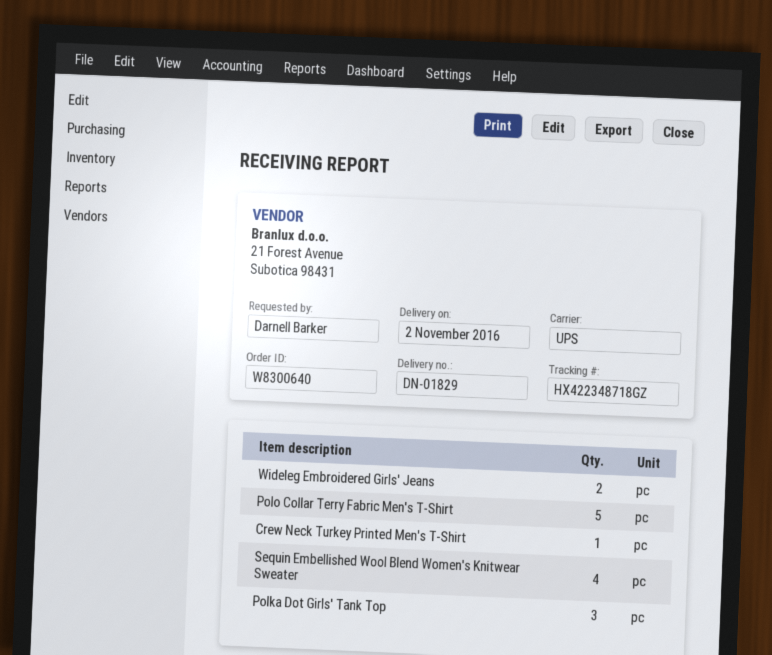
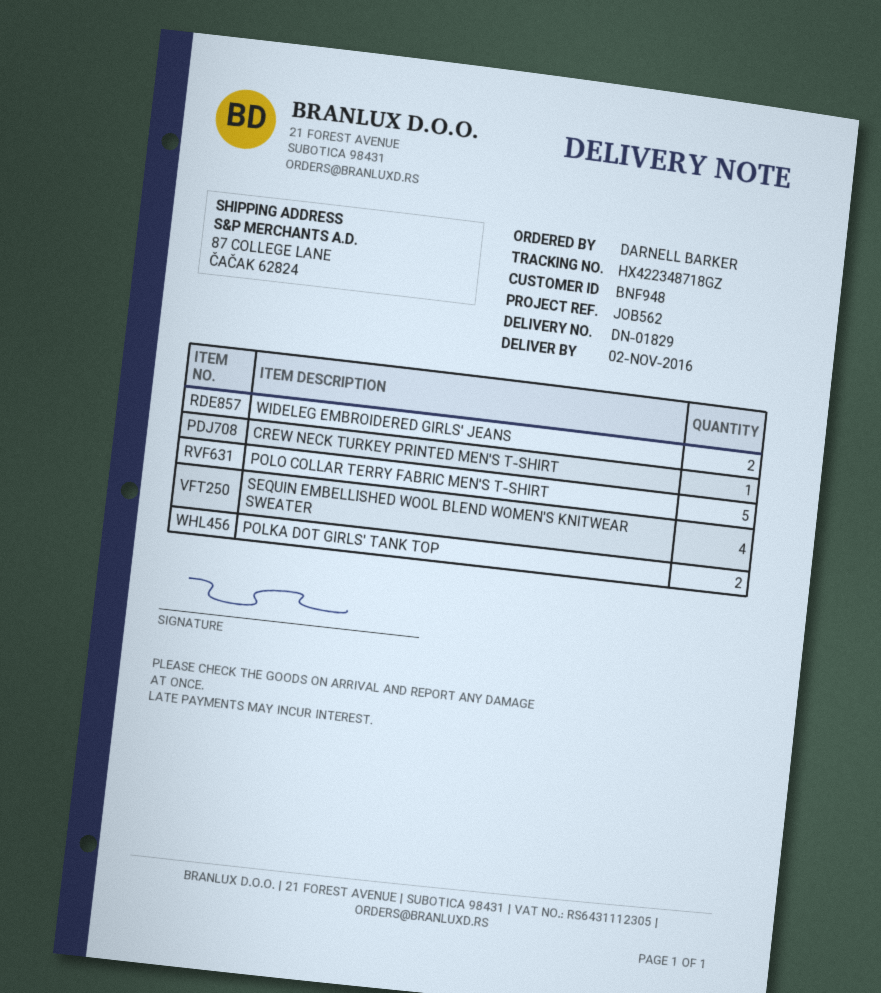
Polka Dot Girls' Tank Top: 3 -> 2

